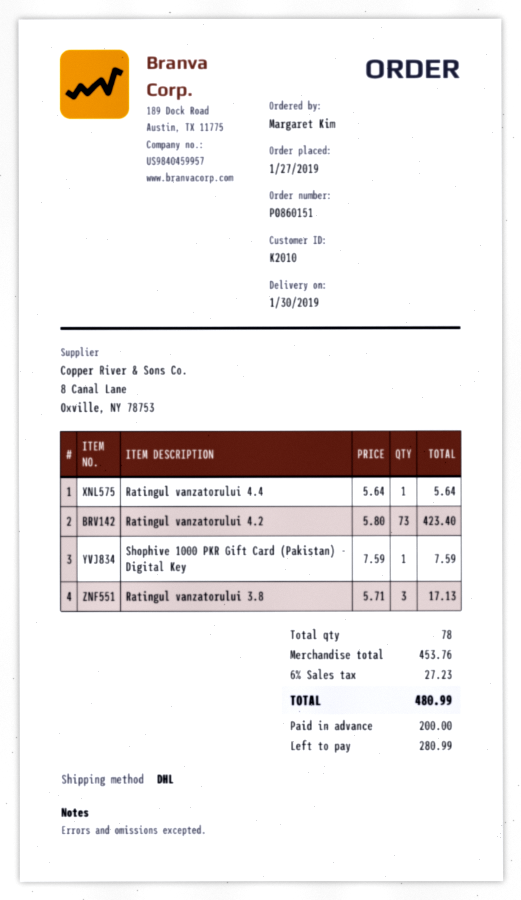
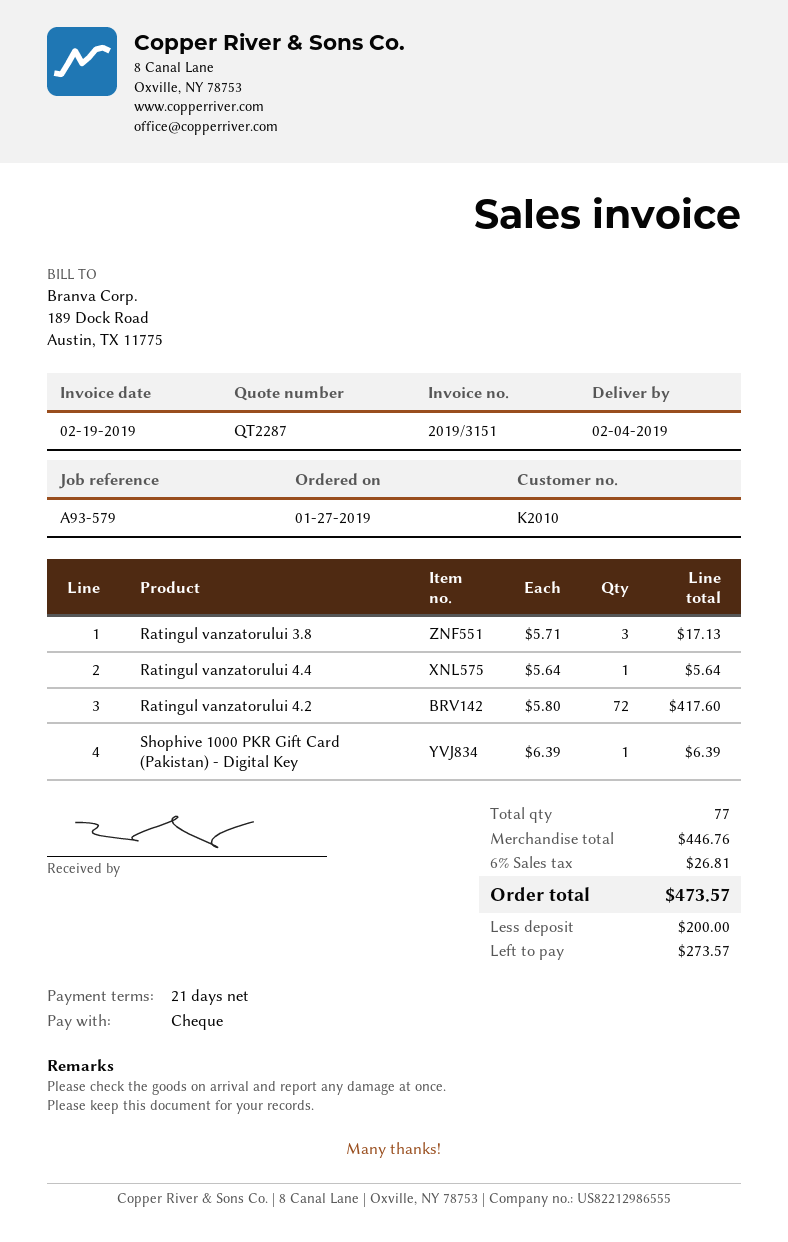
delivery date: 2019-01-30 -> 2019-02-04
Ratingul vanzatorului 4.2: 73 x 5.80 = 423.40 -> 72 x 5.80 = 417.60
Shophive 1000 PKR Gift Card (Pakistan) - Digital Key: 1 x 7.59 = 7.59 -> 1 x 6.39 = 6.39
total quantity: 78 -> 77
subtotal: 453.76 -> 446.76
tax: 6% = 27.23 -> 6% = 26.81
total: 480.99 -> 473.57
balance: 280.99 -> 273.57

